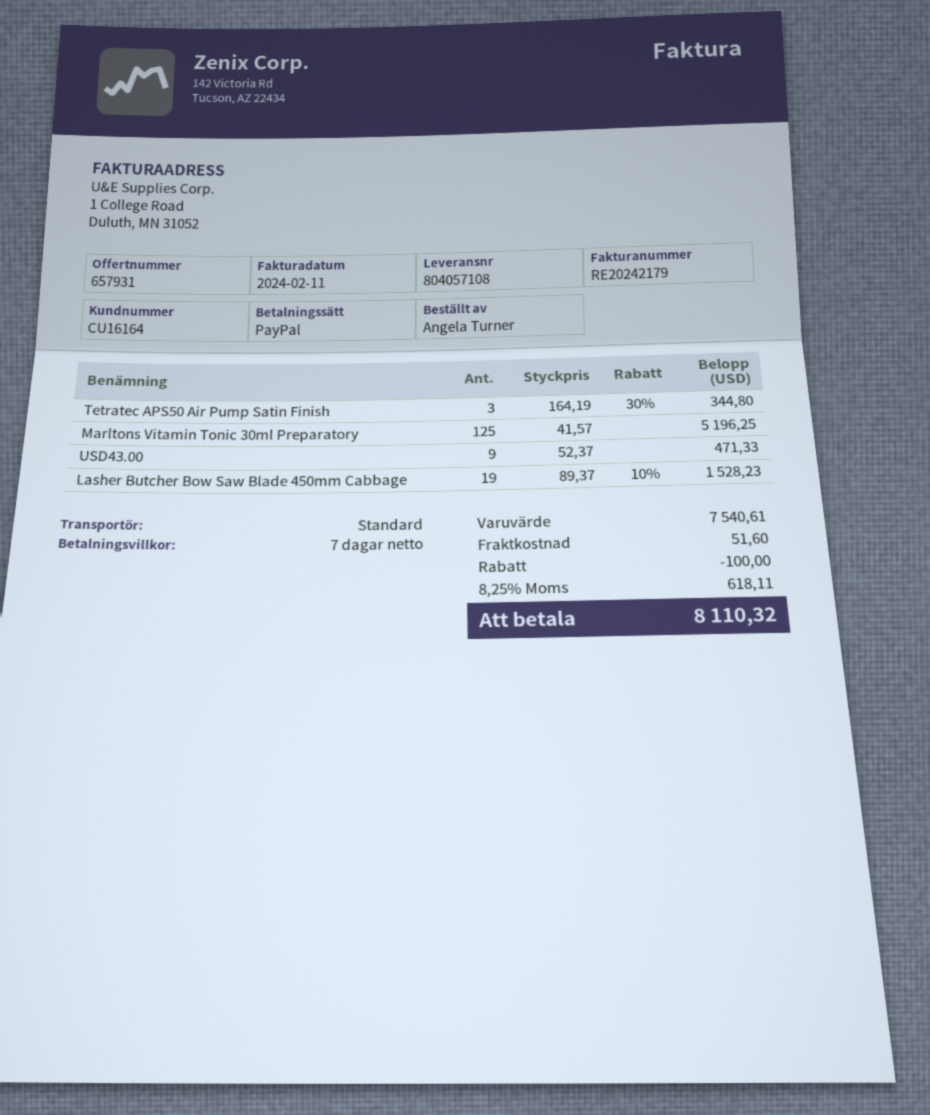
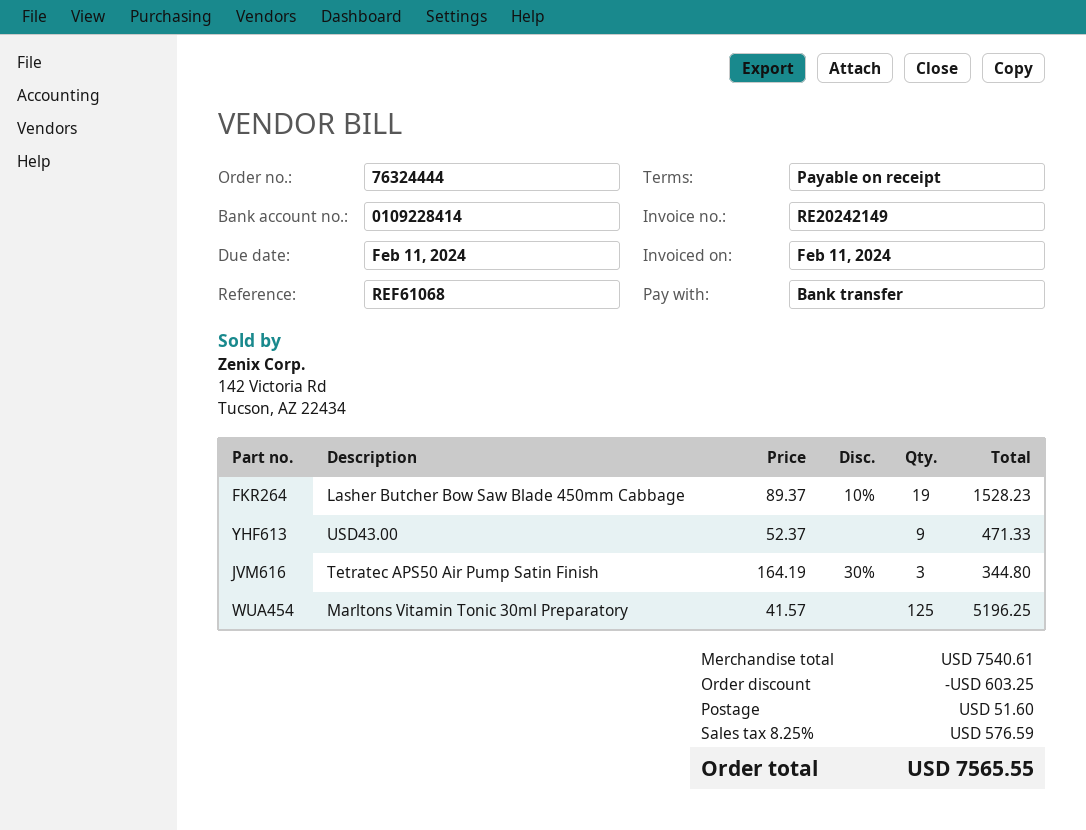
invoice number: RE20242179 -> RE20242149
payment terms: 7 days -> on receipt
payment method: PayPal -> bank transfer
discount: 100.00 -> 603.25
tax: 8.25% = 618.11 -> 8.25% = 576.59
total: 8110.32 -> 7565.55

